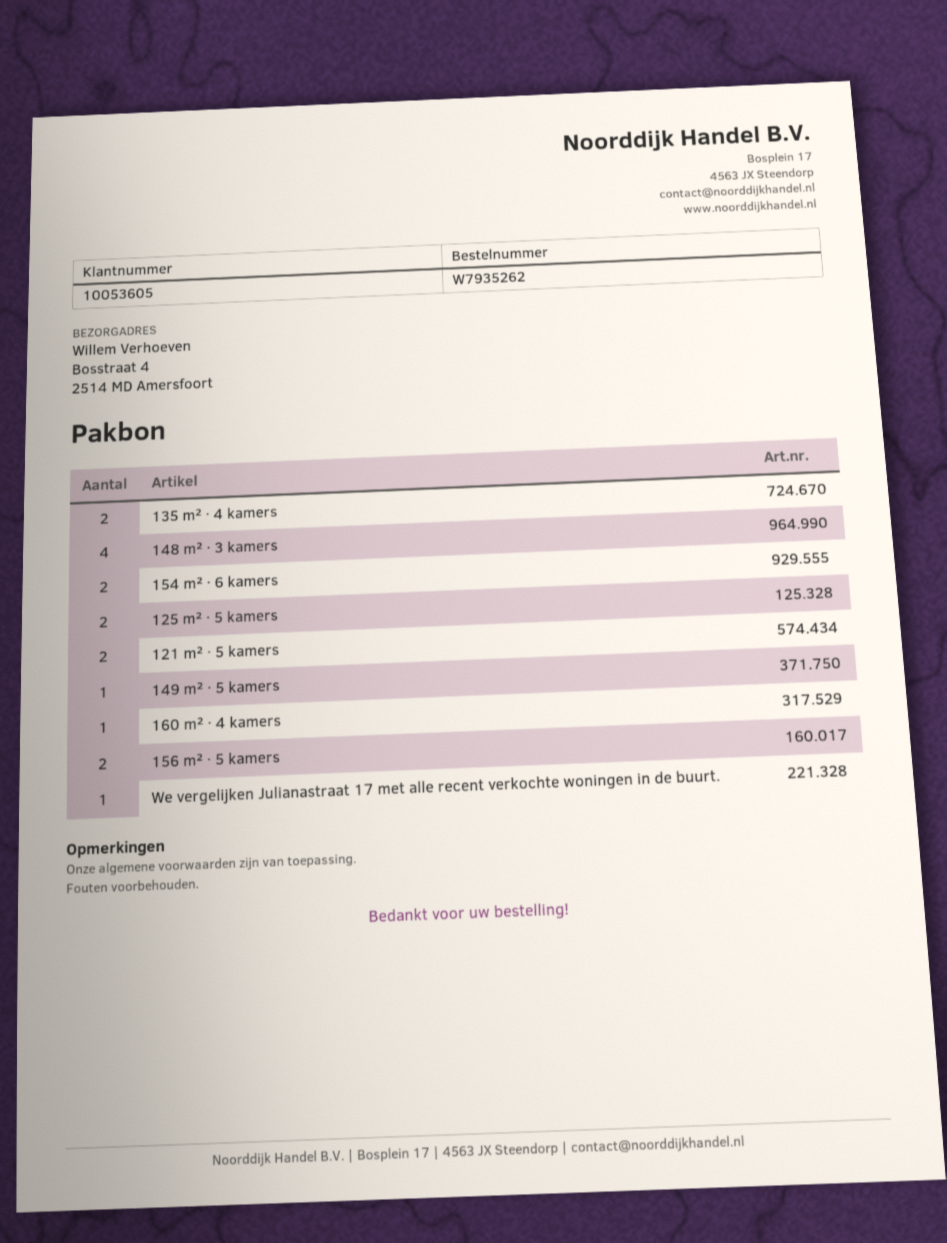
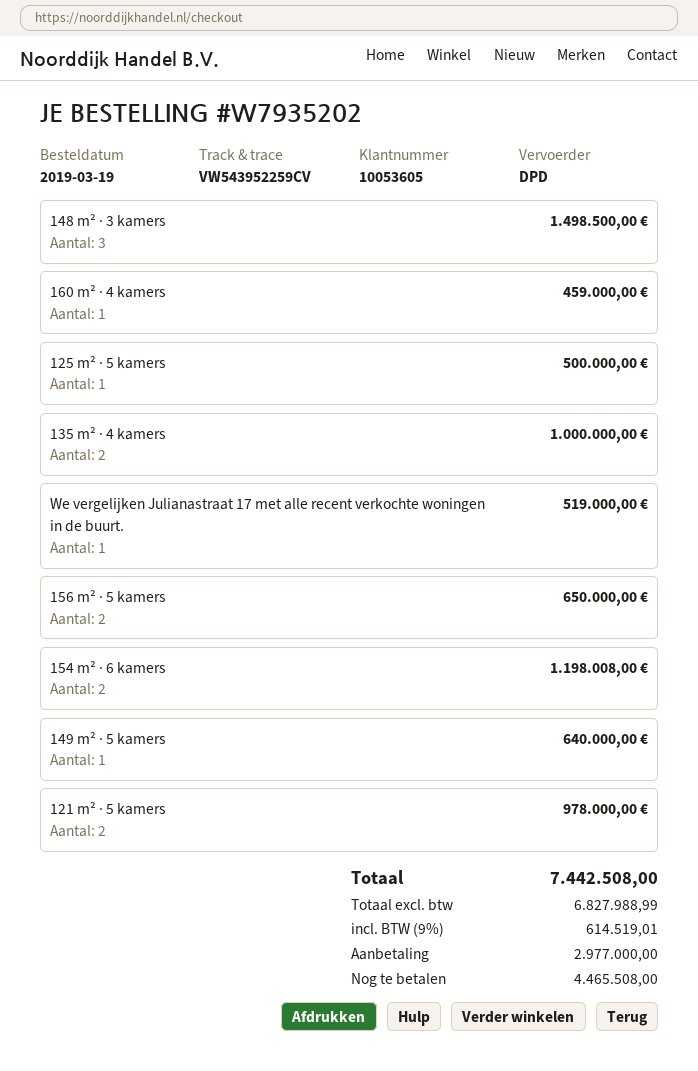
order number: W7935262 -> W7935202
148 m² · 3 kamers: 4 -> 3
125 m² · 5 kamers: 2 -> 1

